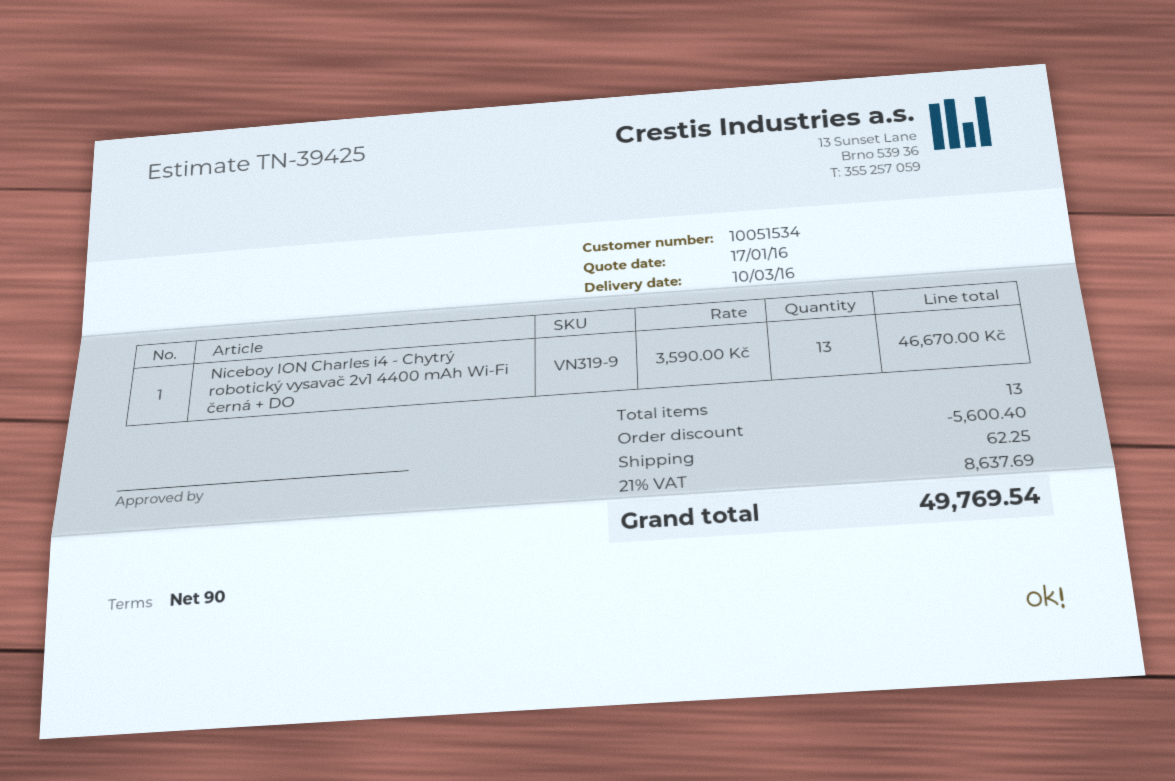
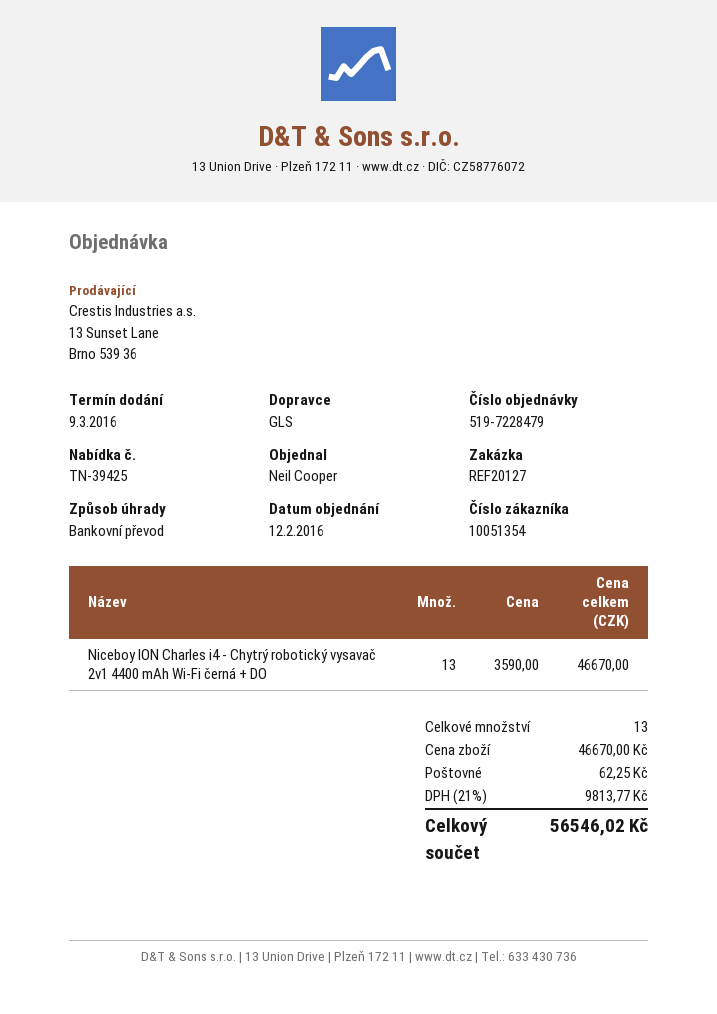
delivery date: 2016-03-10 -> 2016-03-09
customer number: 10051534 -> 10051354
discount: 5600.40 -> none
tax: 21% = 8637.69 -> 21% = 9813.77
total: 49769.54 -> 56546.02

